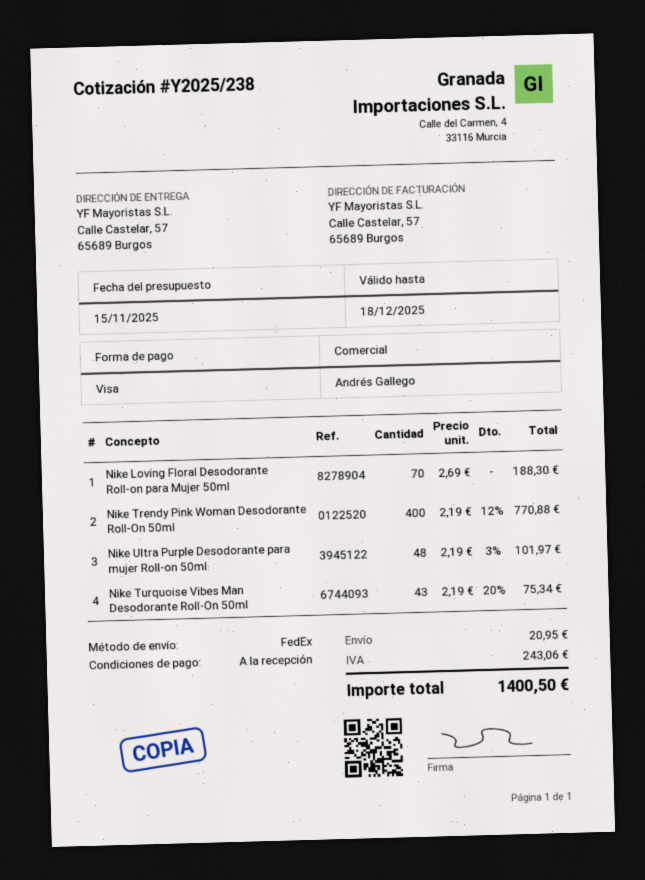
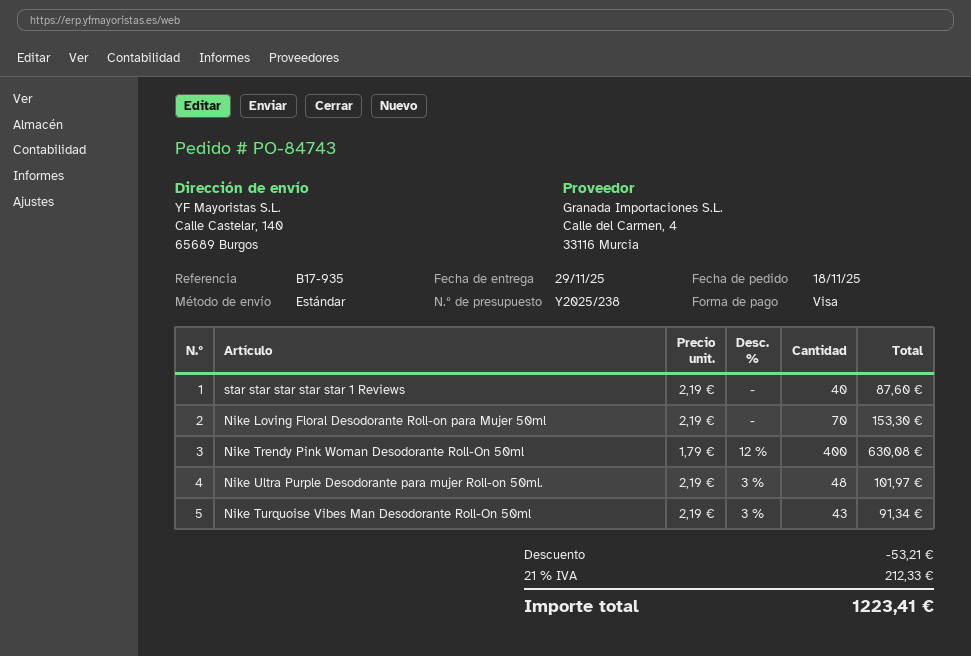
shipping method: FedEx -> standard
ship to: Calle Castelar, 57, 65689 Burgos -> Calle Castelar, 140, 65689 Burgos
Nike Loving Floral Desodorante Roll-on para Mujer 50ml: 70 x 2.69 = 188.30 -> 70 x 2.19 = 153.30
Nike Trendy Pink Woman Desodorante Roll-On 50ml: 400 x 2.19 - 12% = 770.88 -> 400 x 1.79 - 12% = 630.08
Nike Turquoise Vibes Man Desodorante Roll-On 50ml: 43 x 2.19 - 20% = 75.34 -> 43 x 2.19 - 3% = 91.34
star star star star star 1 Reviews: none -> 40 x 2.19 = 87.60
discount: none -> 53.21
shipping: 20.95 -> none
tax: 243.06 -> 212.33
total: 1400.50 -> 1223.41

